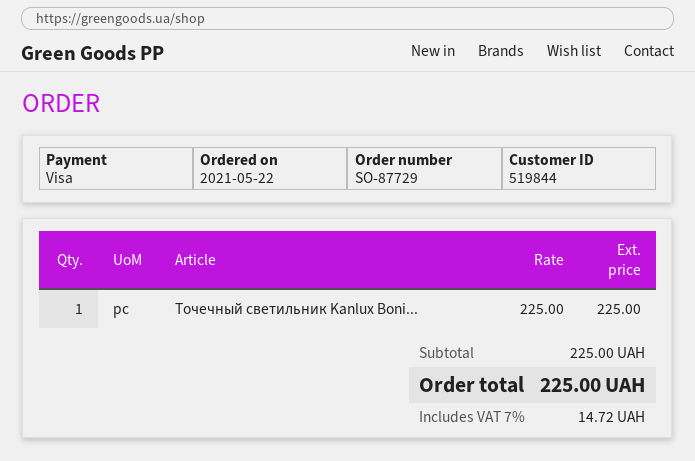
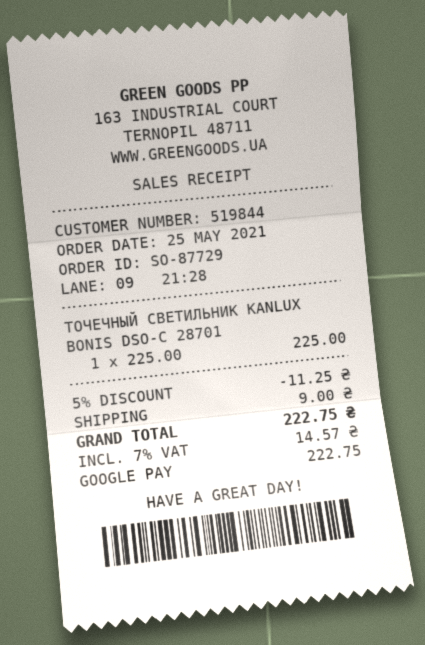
order date: 2021-05-22 -> 2021-05-25
payment method: Visa -> Google Pay
discount: none -> 5% = 11.25
shipping: none -> 9.00
tax: 7% = 14.72 -> 7% = 14.57
total: 225.00 -> 222.75

